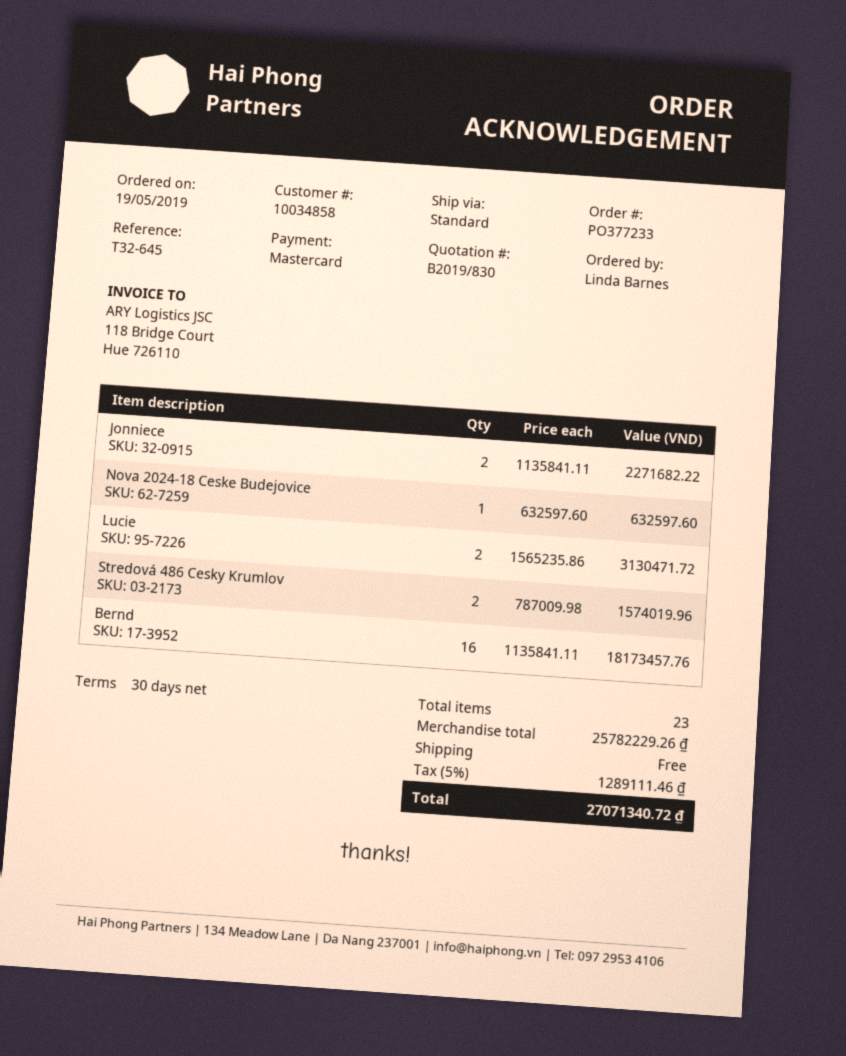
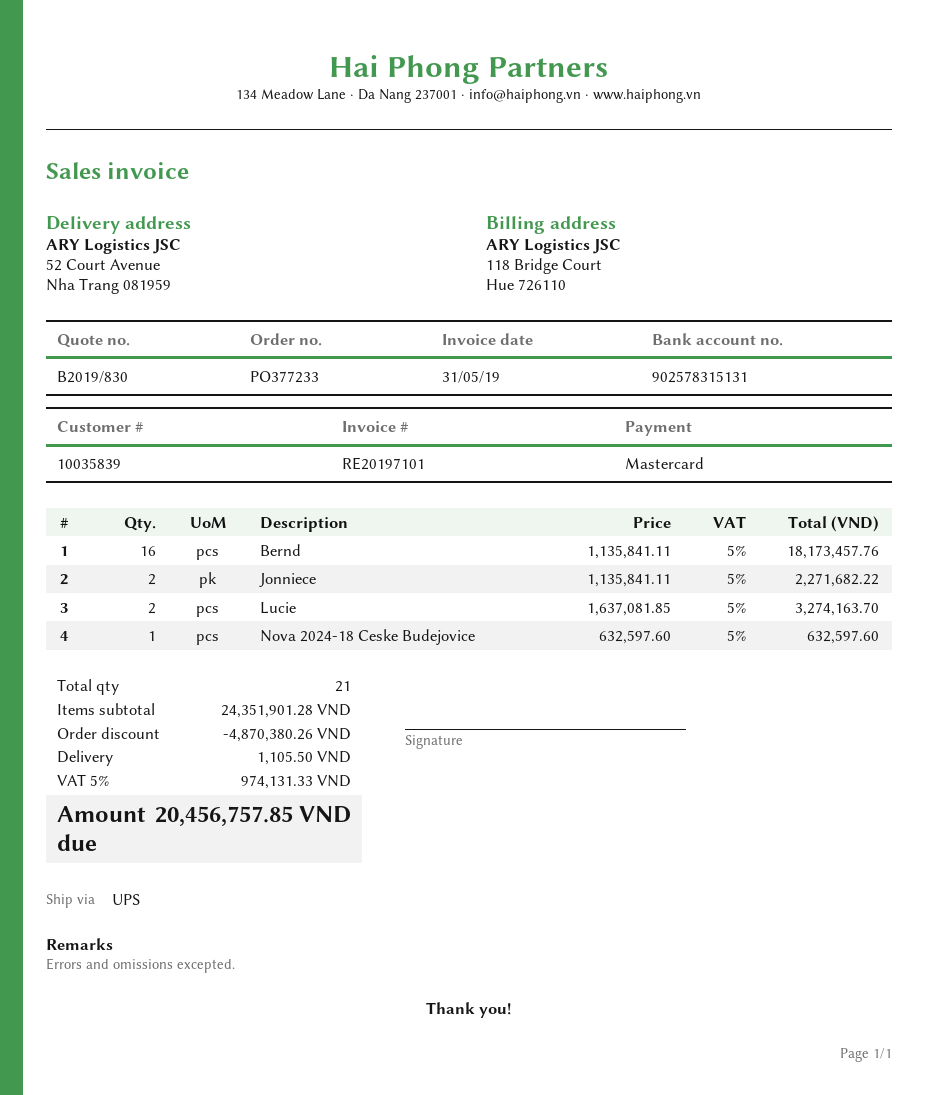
customer number: 10034858 -> 10035839
shipping method: standard -> UPS
Lucie: 2 x 1565235.86 = 3130471.72 -> 2 x 1637081.85 = 3274163.70
Stredová 486 Cesky Krumlov: 2 x 787009.98 = 1574019.96 -> none
total quantity: 23 -> 21
subtotal: 25782229.26 -> 24351901.28
discount: none -> 4870380.26
shipping: 0.00 -> 1105.50
tax: 5% = 1289111.46 -> 5% = 974131.33
total: 27071340.72 -> 20456757.85

